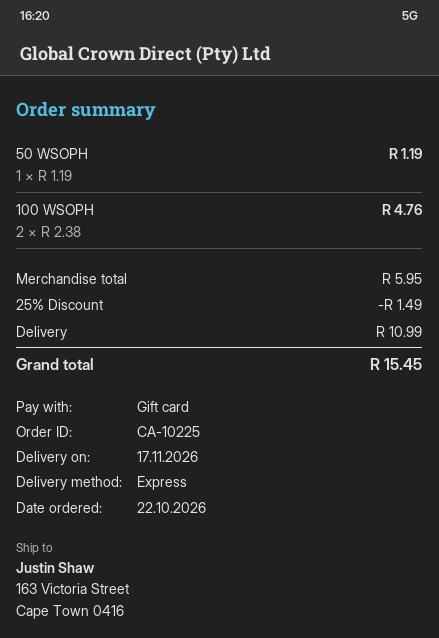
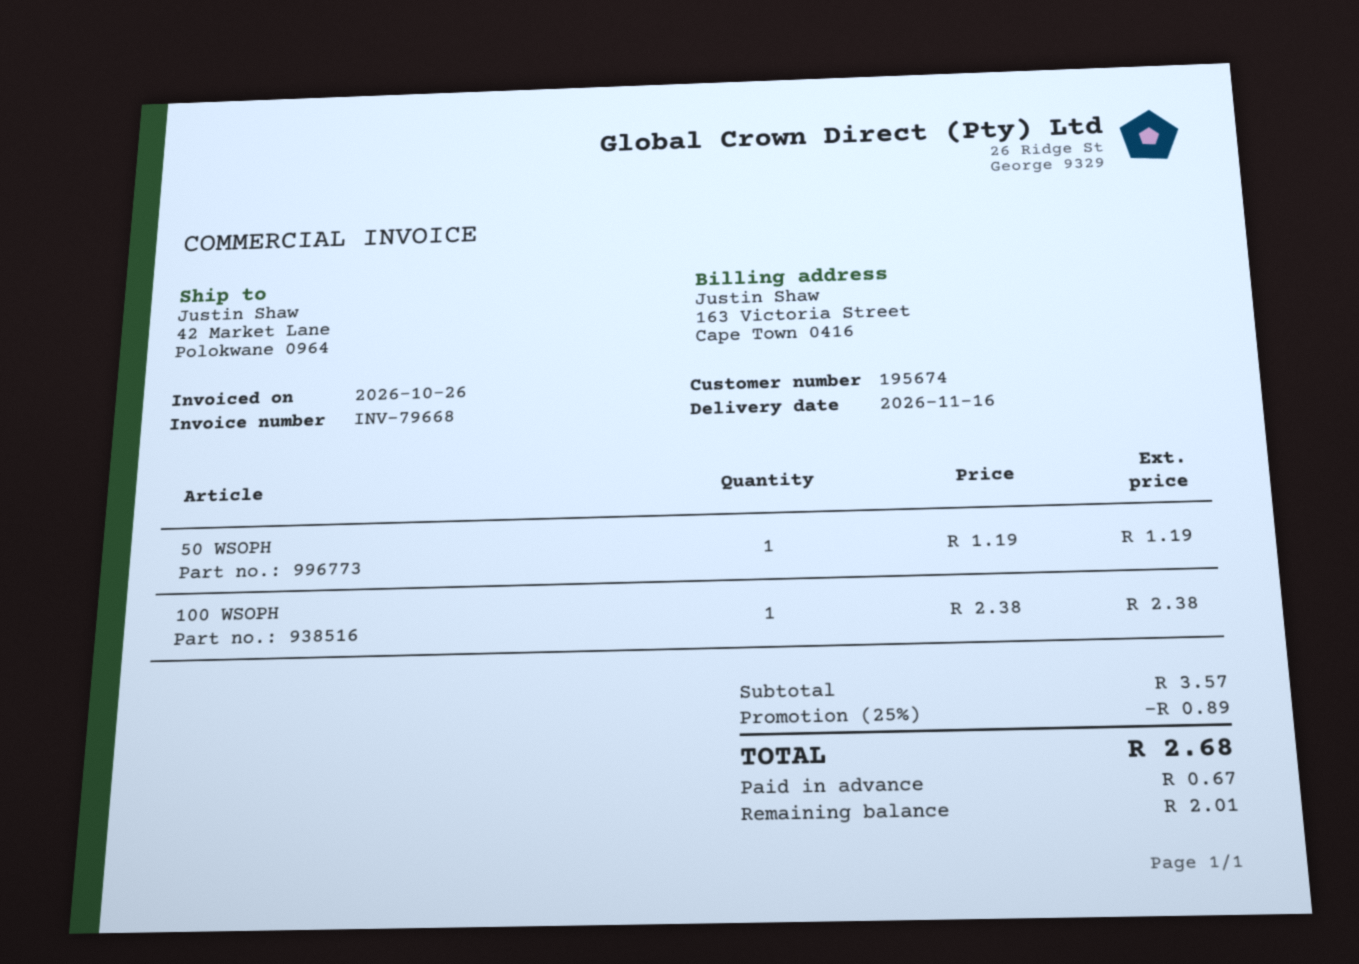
delivery date: 2026-11-17 -> 2026-11-16
ship to: 163 Victoria Street, Cape Town 0416 -> 42 Market Lane, Polokwane 0964
100 WSOPH: 2 x 2.38 = 4.76 -> 1 x 2.38 = 2.38
subtotal: 5.95 -> 3.57
discount: 25% = 1.49 -> 25% = 0.89
shipping: 10.99 -> none
total: 15.45 -> 2.68

